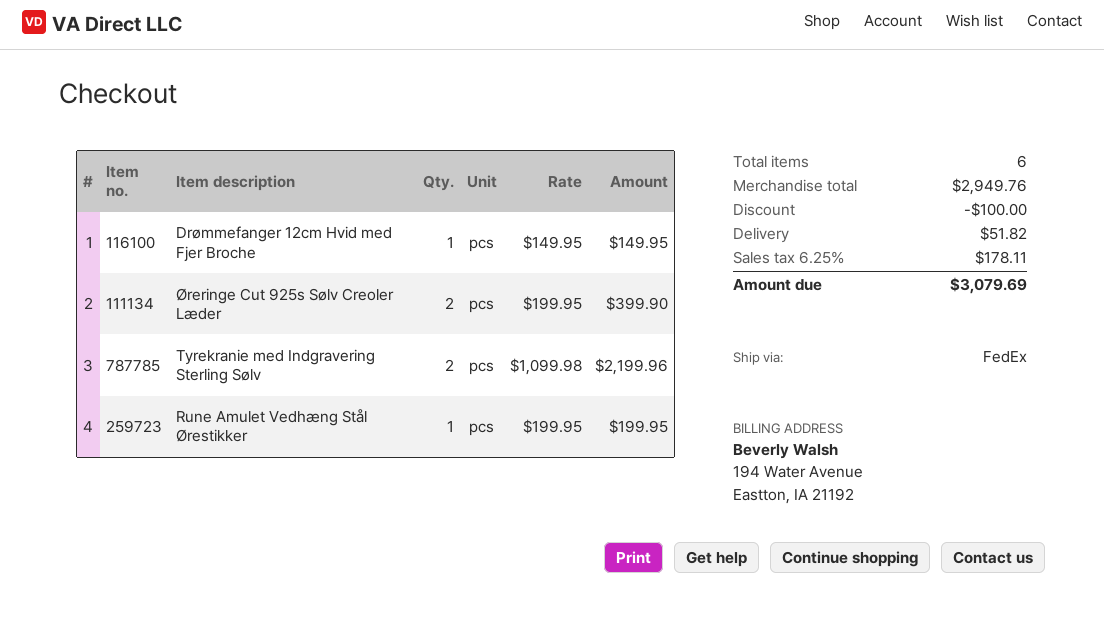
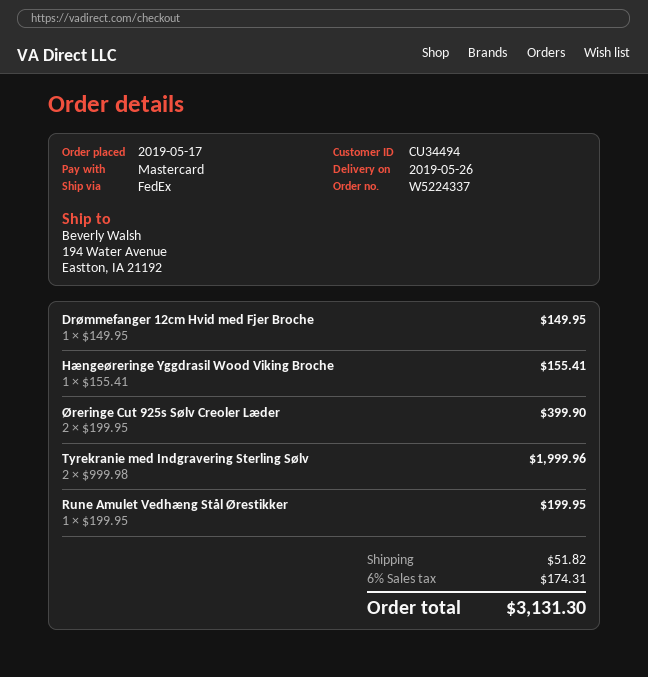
Tyrekranie med Indgravering Sterling Sølv: 2 x 1099.98 = 2199.96 -> 2 x 999.98 = 1999.96
Hængeøreringe Yggdrasil Wood Viking Broche: none -> 1 x 155.41 = 155.41
discount: 100.00 -> none
tax: 6.25% = 178.11 -> 6% = 174.31
total: 3079.69 -> 3131.30

